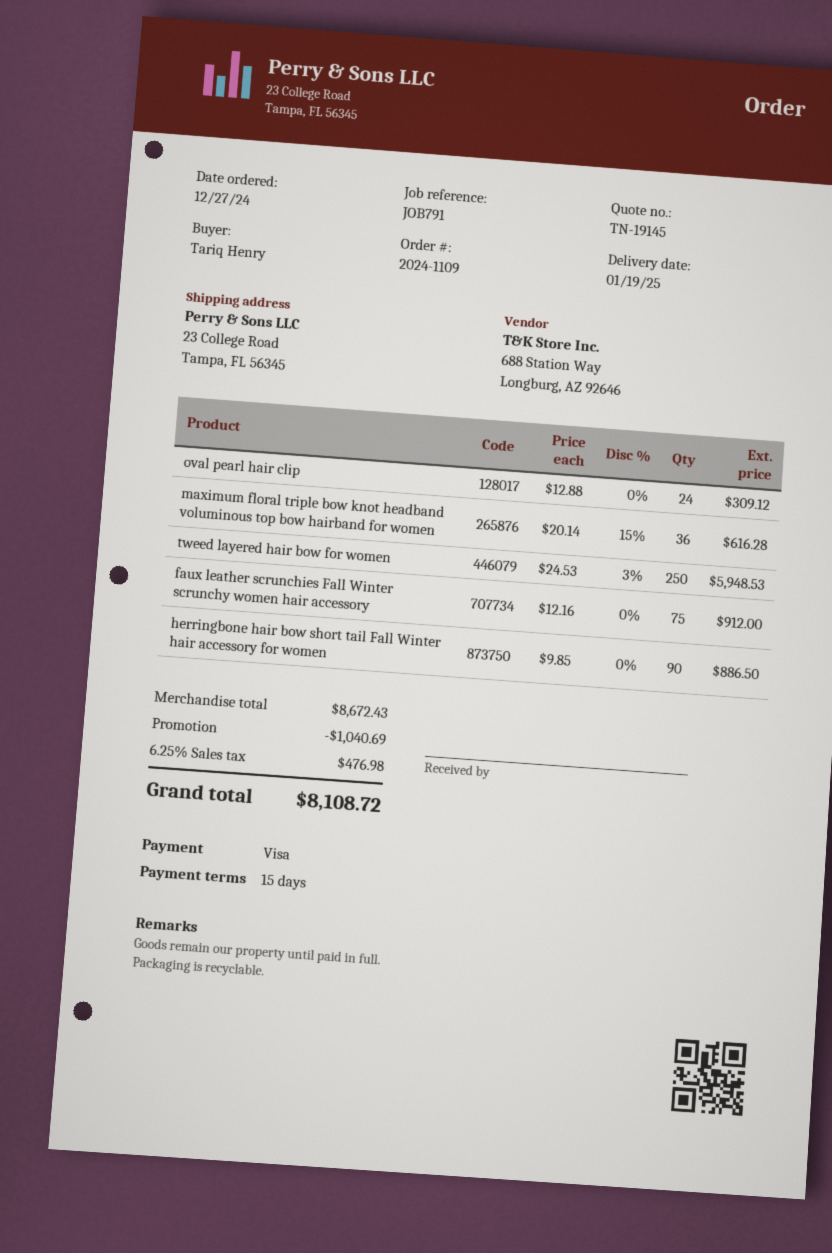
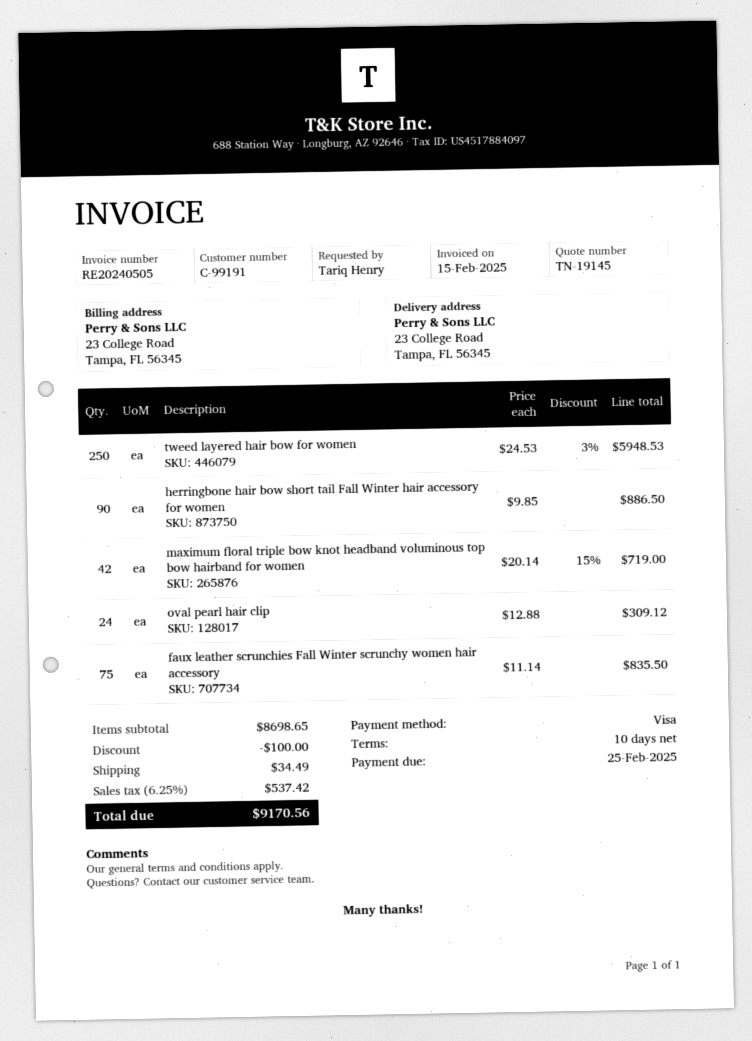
payment terms: 15 days -> 10 days
maximum floral triple bow knot headband voluminous top bow hairband for women: 36 x 20.14 - 15% = 616.28 -> 42 x 20.14 - 15% = 719.00
faux leather scrunchies Fall Winter scrunchy women hair accessory: 75 x 12.16 = 912.00 -> 75 x 11.14 = 835.50
subtotal: 8672.43 -> 8698.65
discount: 1040.69 -> 100.00
shipping: none -> 34.49
tax: 6.25% = 476.98 -> 6.25% = 537.42
total: 8108.72 -> 9170.56

